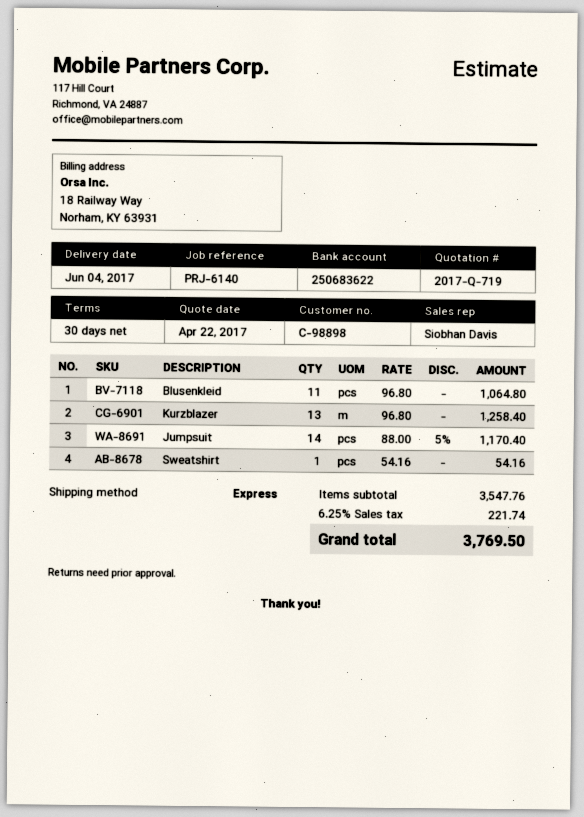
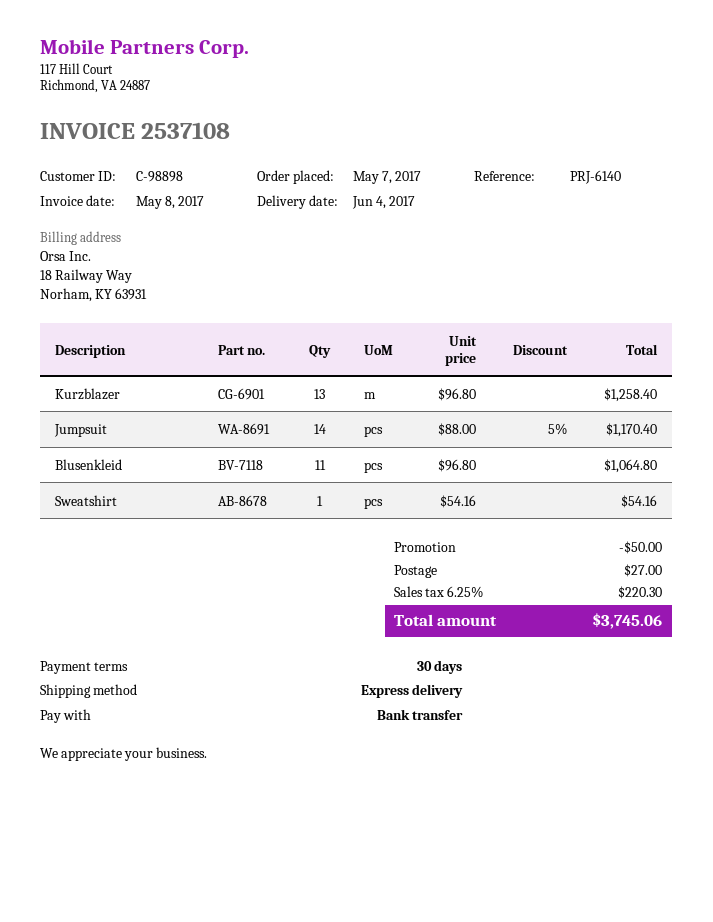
discount: none -> 50.00
shipping: none -> 27.00
tax: 6.25% = 221.74 -> 6.25% = 220.30
total: 3769.50 -> 3745.06

